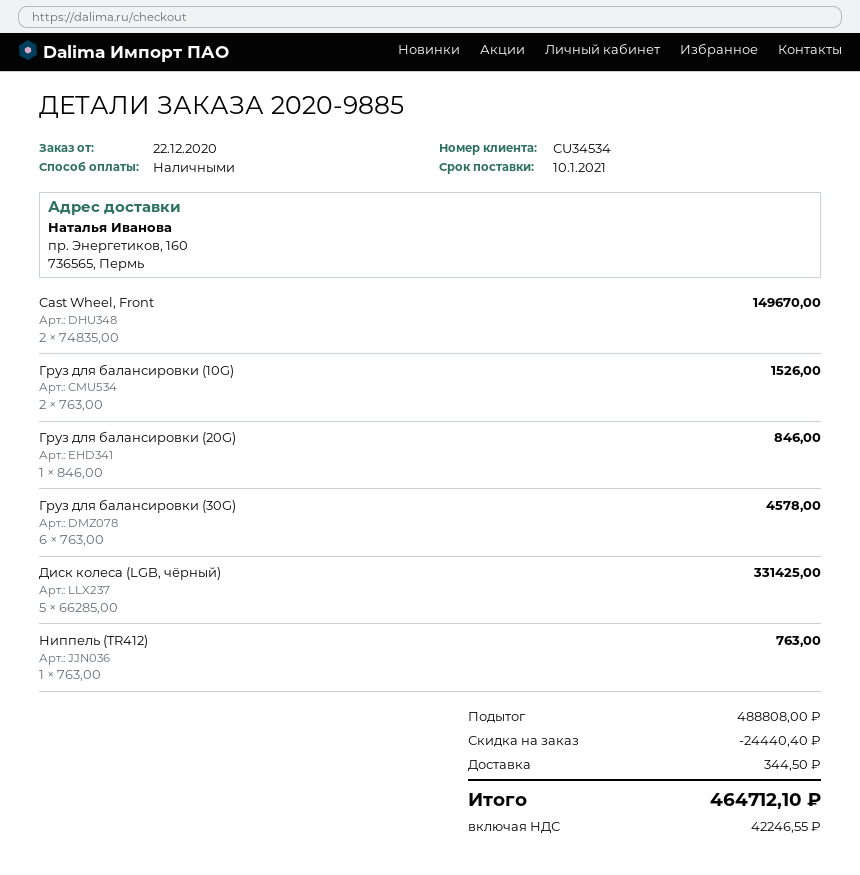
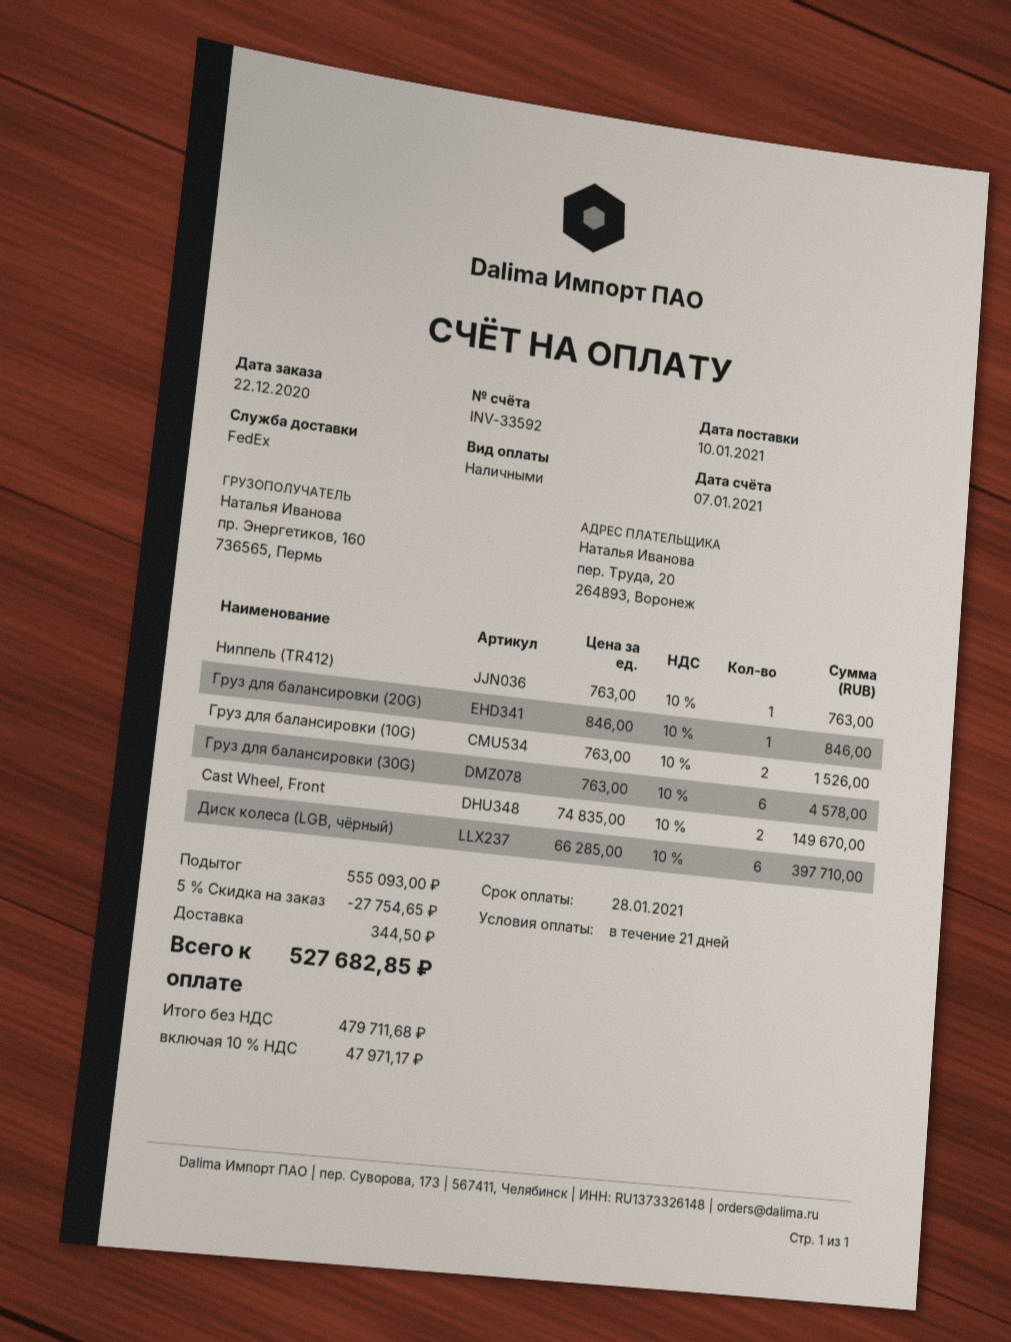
Диск колеса (LGB, чёрный): 5 x 66285.00 = 331425.00 -> 6 x 66285.00 = 397710.00
subtotal: 488808.00 -> 555093.00
discount: 24440.40 -> 27754.65
tax: 42246.55 -> 47971.17
total: 464712.10 -> 527682.85

